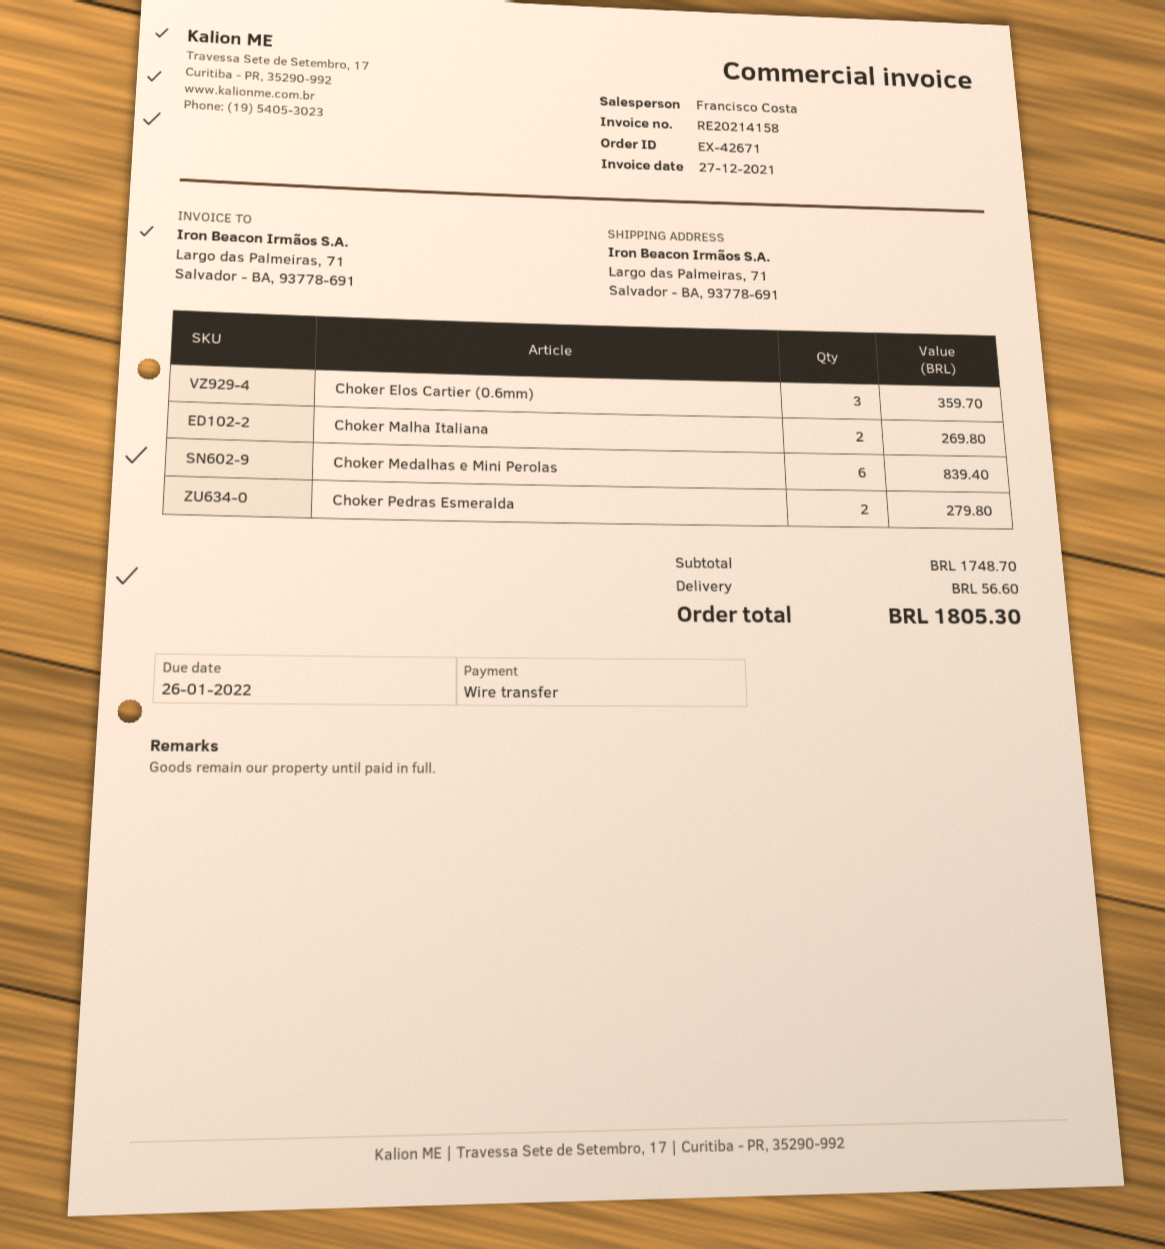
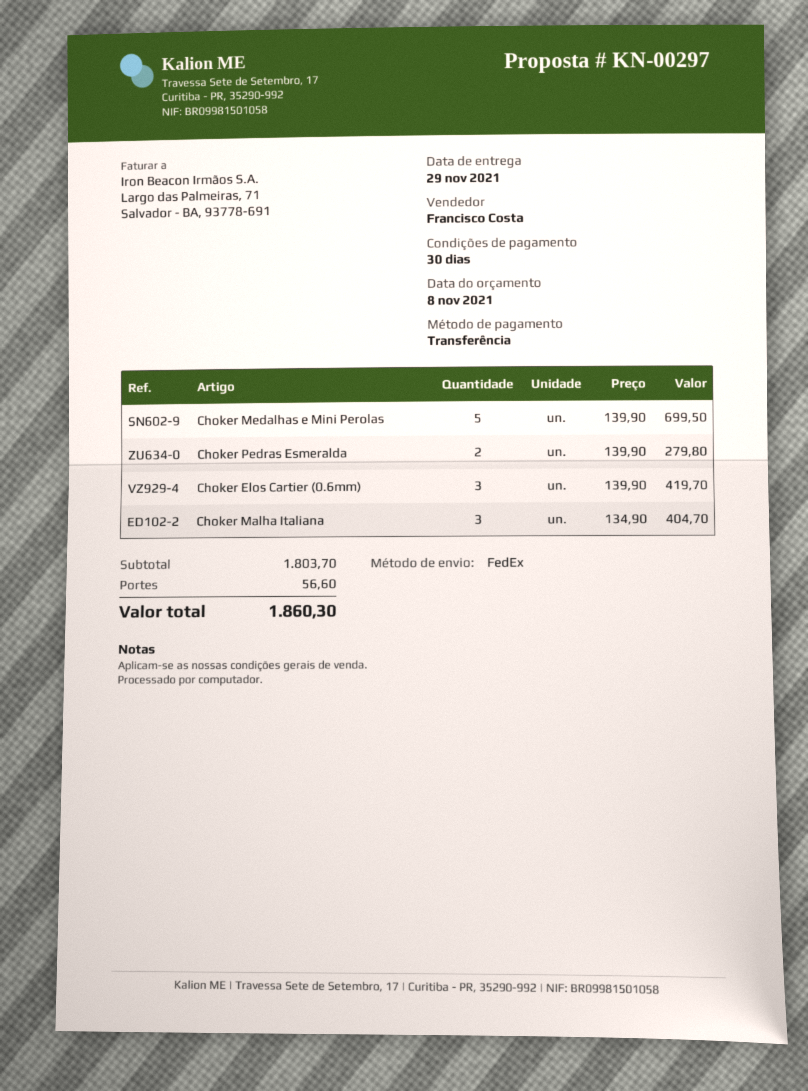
Choker Elos Cartier (0.6mm): 3 for 359.70 -> 3 for 419.70
Choker Malha Italiana: 2 for 269.80 -> 3 for 404.70
Choker Medalhas e Mini Perolas: 6 for 839.40 -> 5 for 699.50
subtotal: 1748.70 -> 1803.70
total: 1805.30 -> 1860.30

